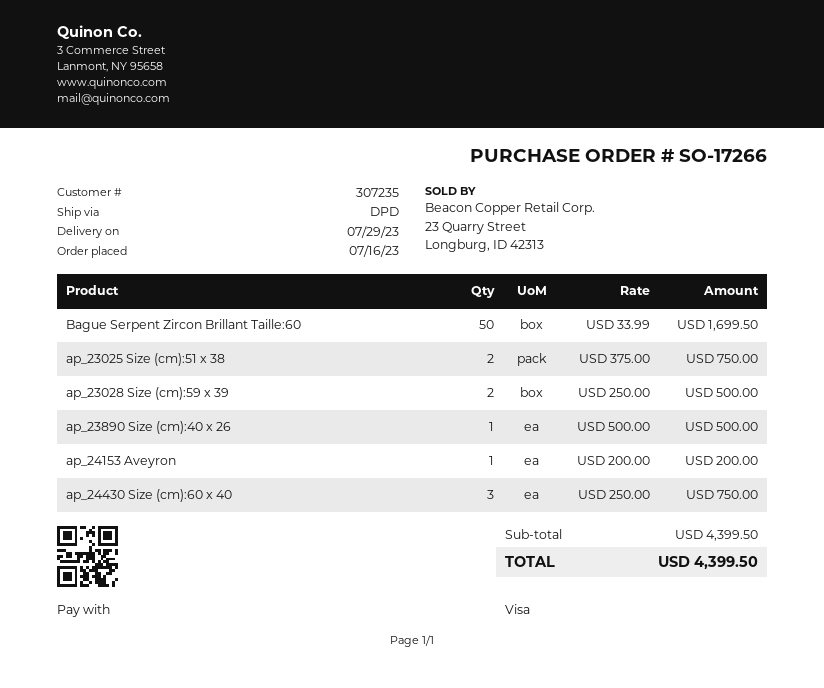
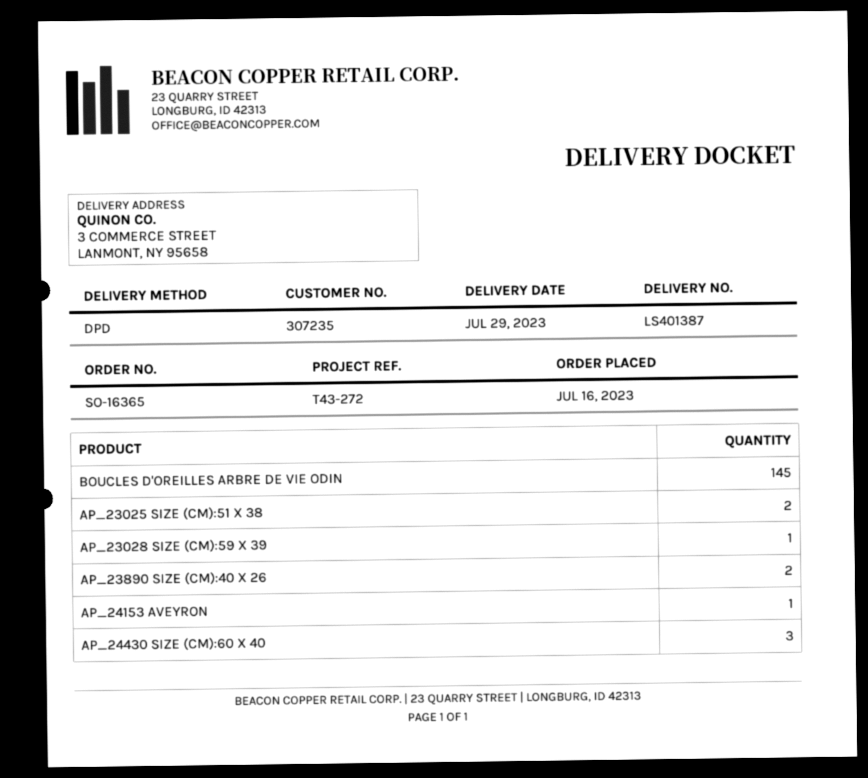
order number: SO-17266 -> SO-16365
Bague Serpent Zircon Brillant Taille:60: 50 -> none
ap_23028 Size (cm):59 x 39: 2 -> 1
ap_23890 Size (cm):40 x 26: 1 -> 2
BOUCLES D'OREILLES ARBRE DE VIE ODIN: none -> 145

